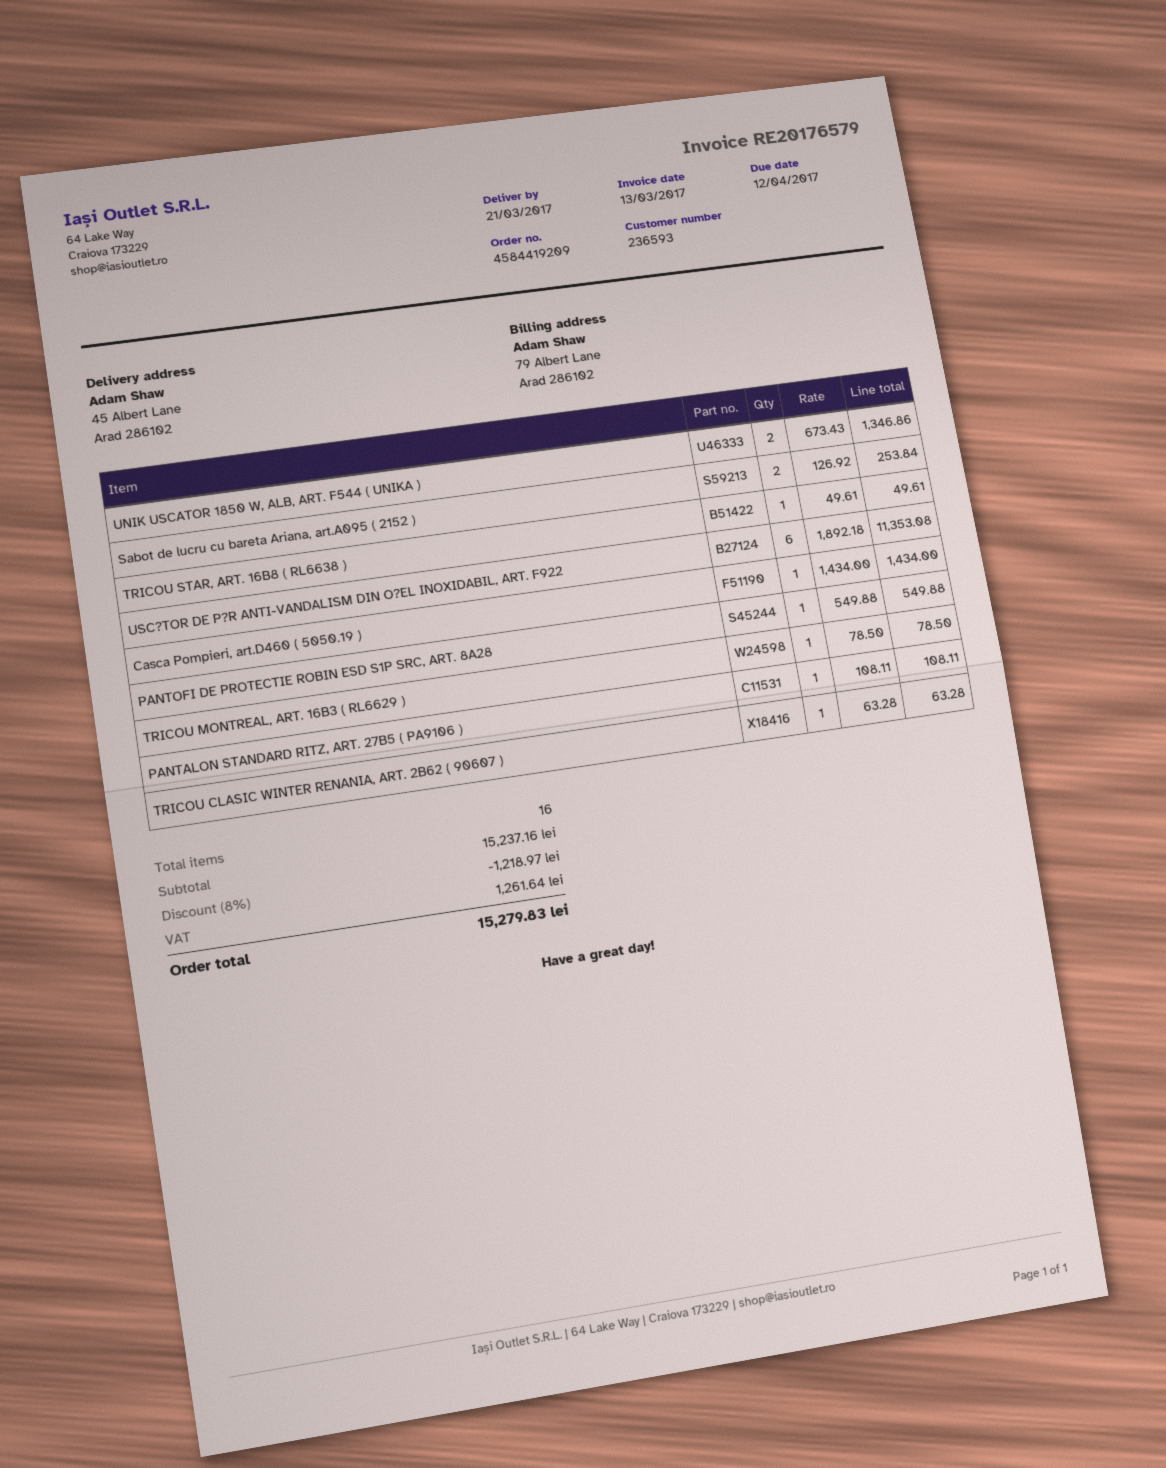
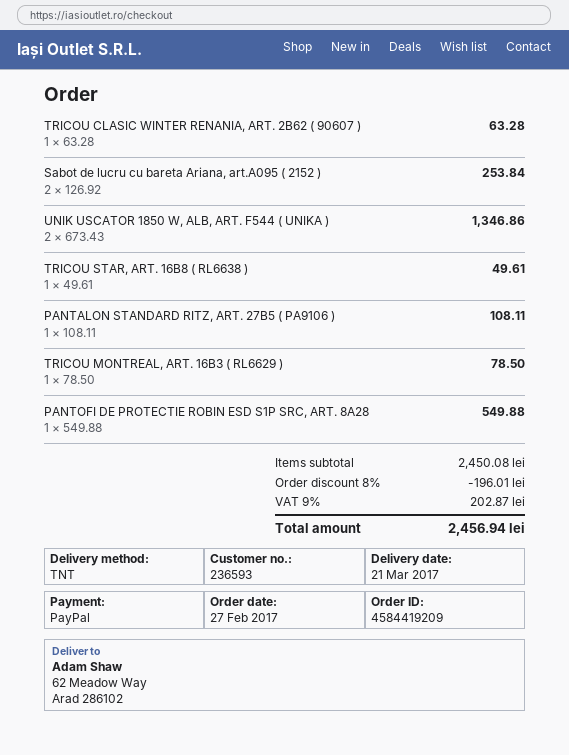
ship to: 45 Albert Lane, Arad 286102 -> 62 Meadow Way, Arad 286102
USC?TOR DE P?R ANTI-VANDALISM DIN O?EL INOXIDABIL, ART. F922: 6 x 1892.18 = 11353.08 -> none
Casca Pompieri, art.D460 ( 5050.19 ): 1 x 1434.00 = 1434.00 -> none
subtotal: 15237.16 -> 2450.08
discount: 8% = 1218.97 -> 8% = 196.01
tax: 1261.64 -> 202.87
total: 15279.83 -> 2456.94

